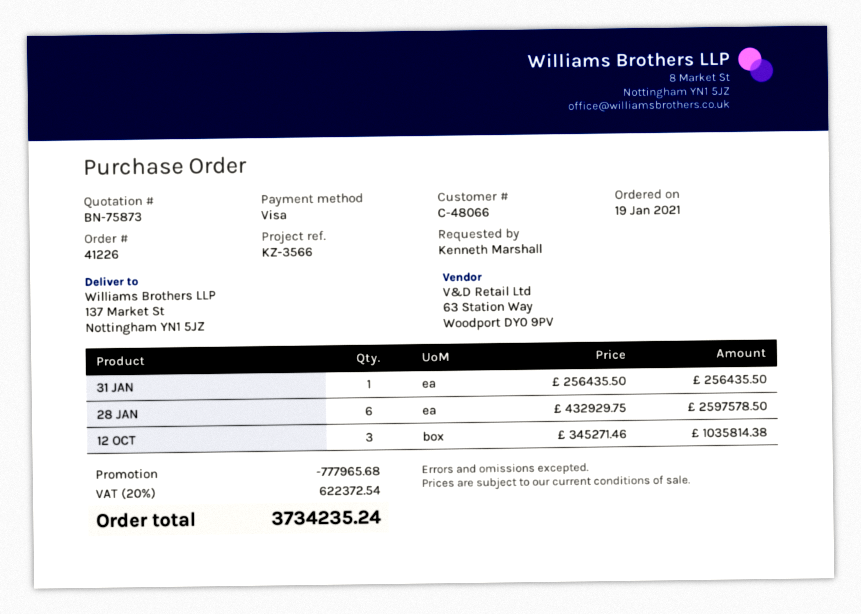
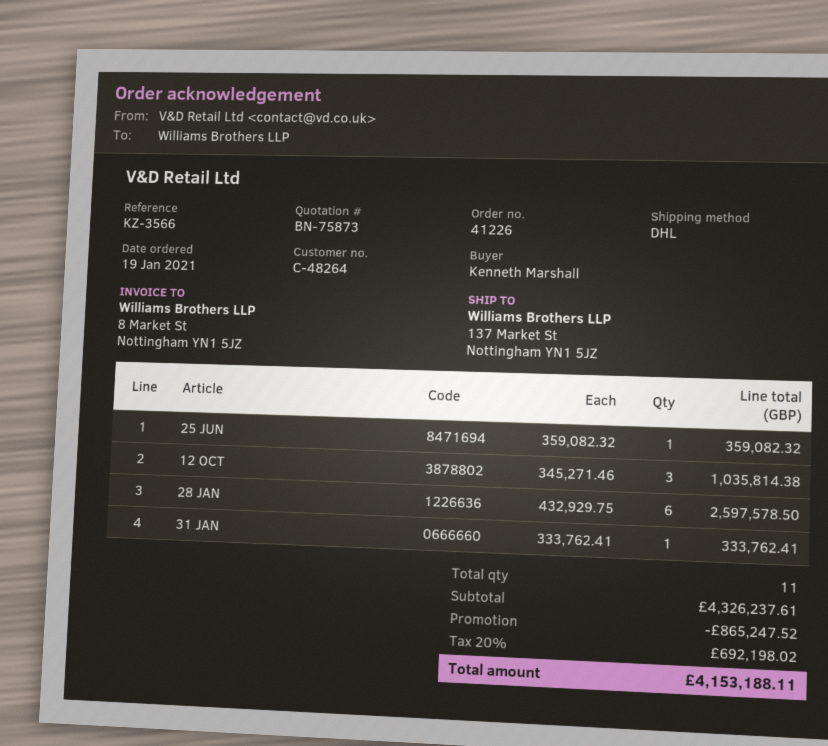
customer number: C-48066 -> C-48264
31 JAN: 1 x 256435.50 = 256435.50 -> 1 x 333762.41 = 333762.41
25 JUN: none -> 1 x 359082.32 = 359082.32
discount: 777965.68 -> 865247.52
tax: 20% = 622372.54 -> 20% = 692198.02
total: 3734235.24 -> 4153188.11

